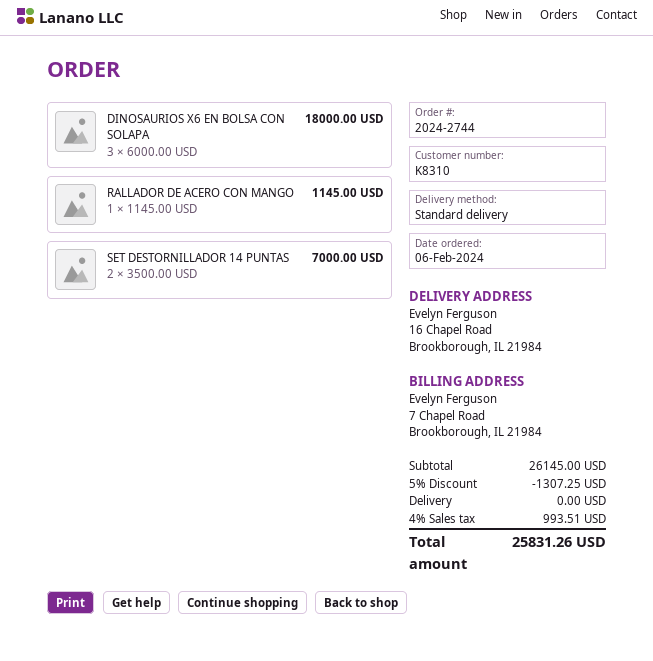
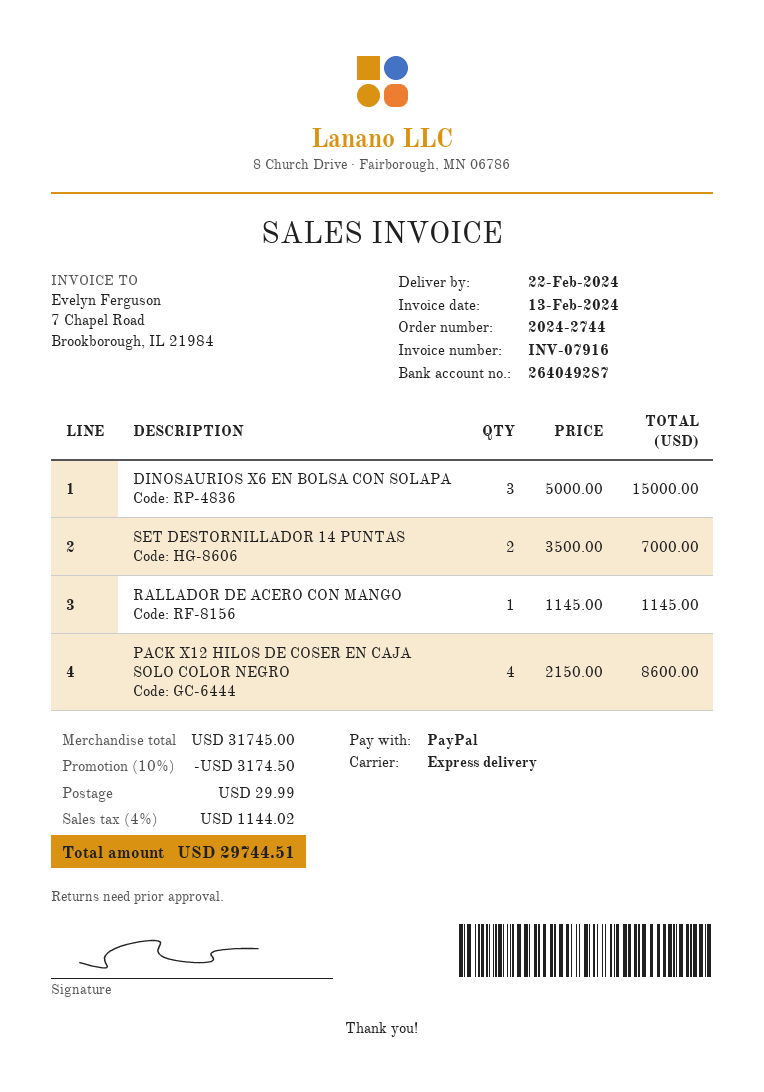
shipping method: standard -> express
DINOSAURIOS X6 EN BOLSA CON SOLAPA: 3 x 6000.00 = 18000.00 -> 3 x 5000.00 = 15000.00
PACK X12 HILOS DE COSER EN CAJA SOLO COLOR NEGRO: none -> 4 x 2150.00 = 8600.00
subtotal: 26145.00 -> 31745.00
discount: 5% = 1307.25 -> 10% = 3174.50
shipping: 0.00 -> 29.99
tax: 4% = 993.51 -> 4% = 1144.02
total: 25831.26 -> 29744.51

